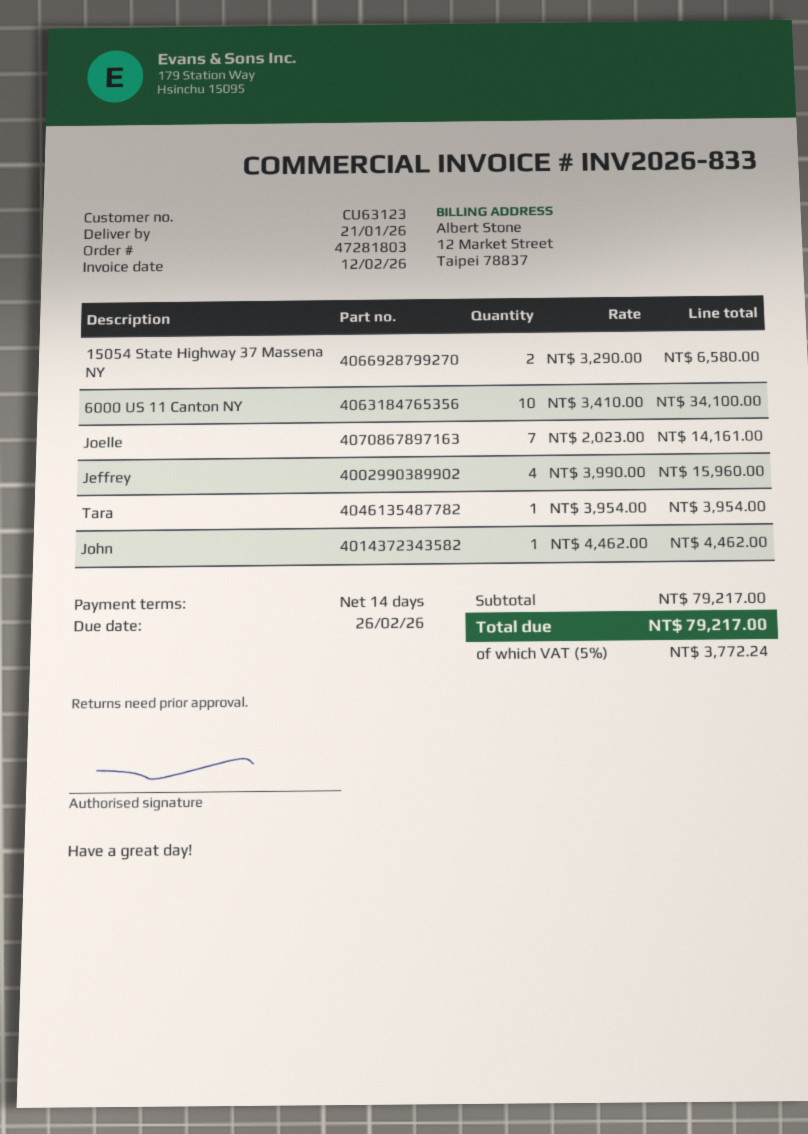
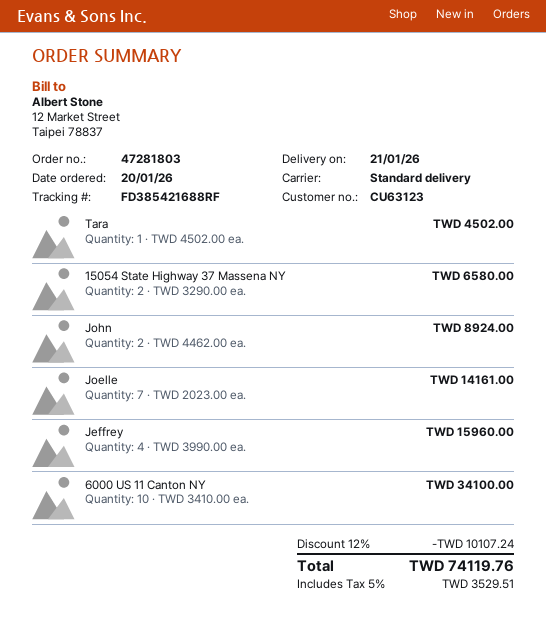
Tara: 1 x 3954.00 = 3954.00 -> 1 x 4502.00 = 4502.00
John: 1 x 4462.00 = 4462.00 -> 2 x 4462.00 = 8924.00
discount: none -> 12% = 10107.24
tax: 5% = 3772.24 -> 5% = 3529.51
total: 79217.00 -> 74119.76

